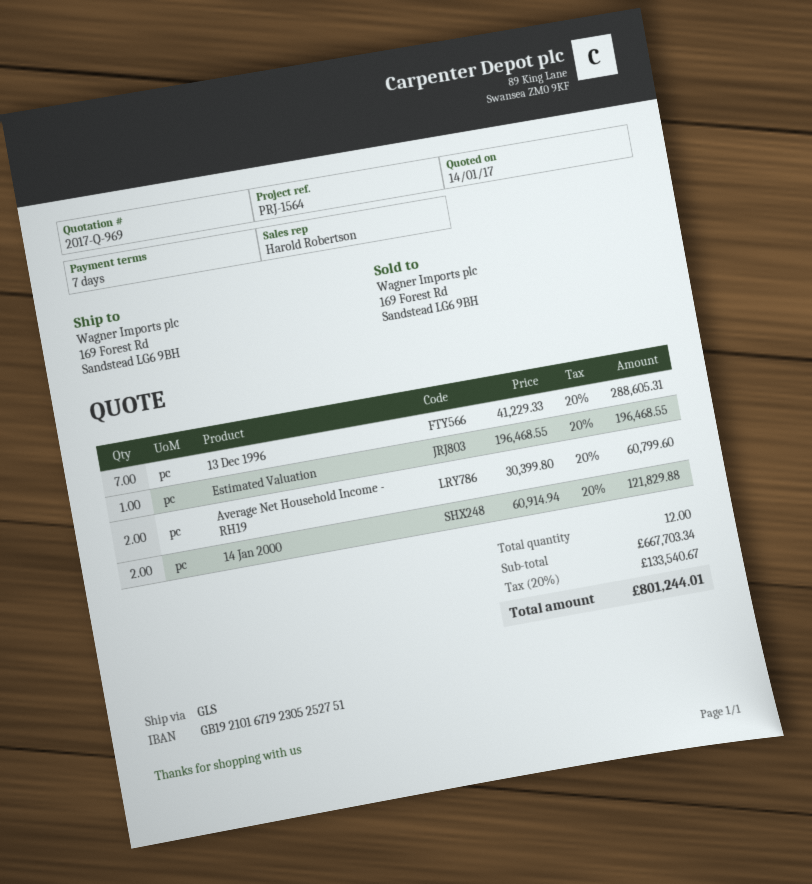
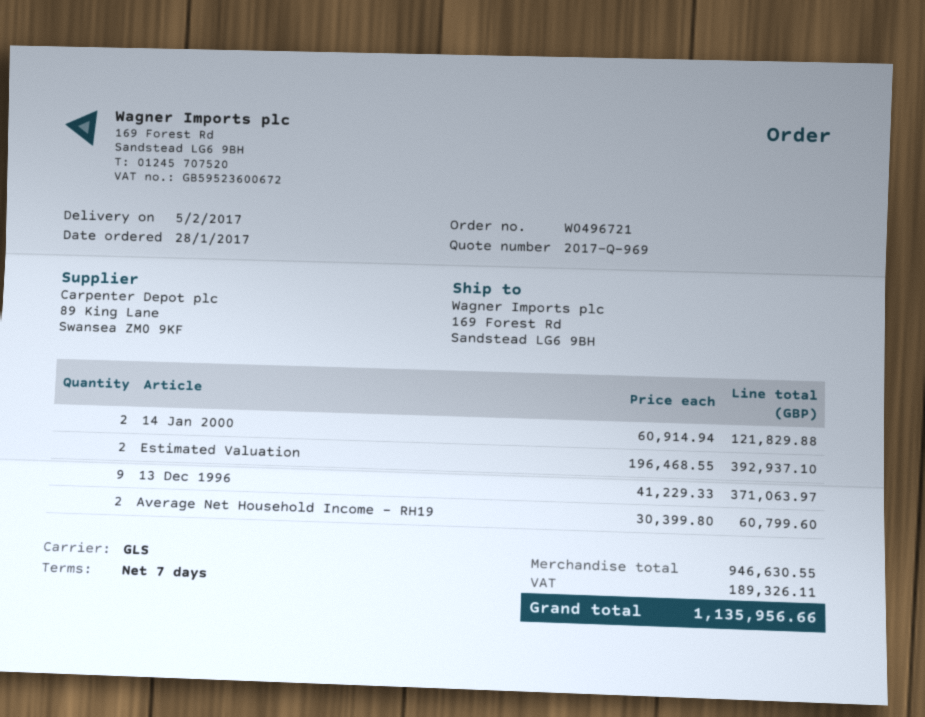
13 Dec 1996: 7 x 41229.33 = 288605.31 -> 9 x 41229.33 = 371063.97
Estimated Valuation: 1 x 196468.55 = 196468.55 -> 2 x 196468.55 = 392937.10
subtotal: 667703.34 -> 946630.55
tax: 133540.67 -> 189326.11
total: 801244.01 -> 1135956.66

